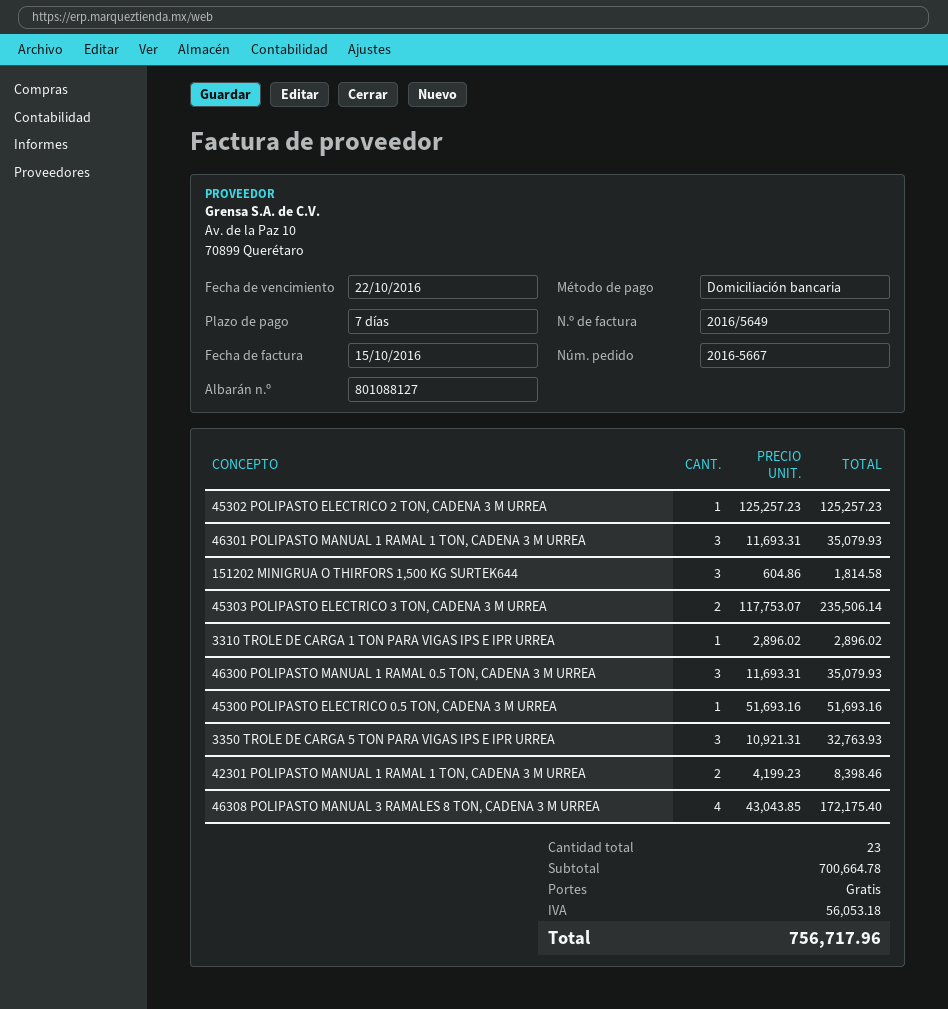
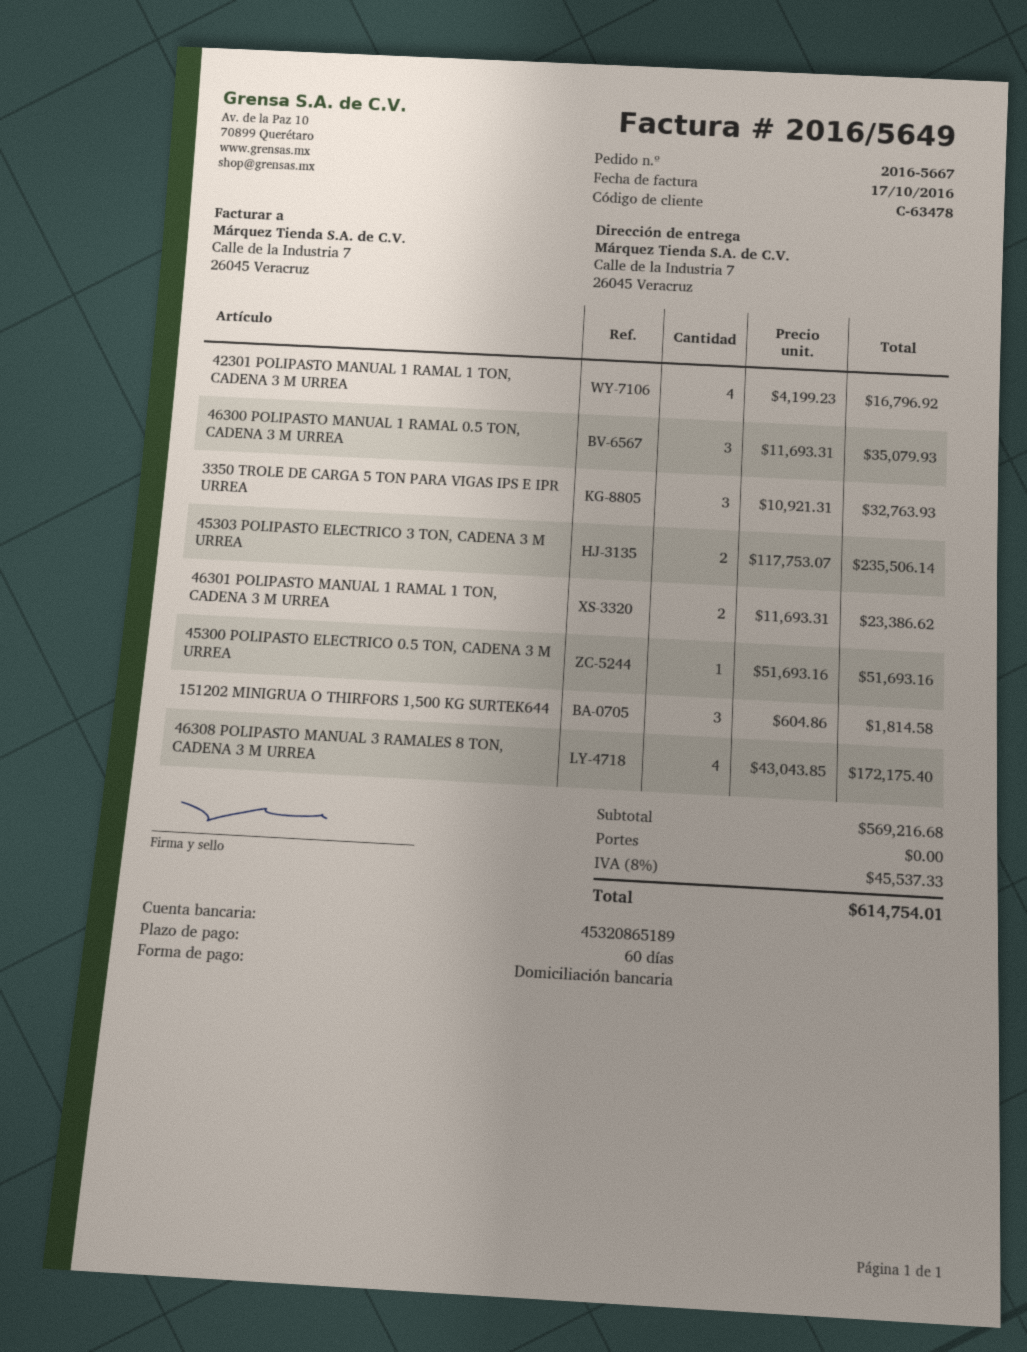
invoice date: 2016-10-15 -> 2016-10-17
payment terms: 7 days -> 60 days
45302 POLIPASTO ELECTRICO 2 TON, CADENA 3 M URREA: 1 x 125257.23 = 125257.23 -> none
46301 POLIPASTO MANUAL 1 RAMAL 1 TON, CADENA 3 M URREA: 3 x 11693.31 = 35079.93 -> 2 x 11693.31 = 23386.62
3310 TROLE DE CARGA 1 TON PARA VIGAS IPS E IPR URREA: 1 x 2896.02 = 2896.02 -> none
42301 POLIPASTO MANUAL 1 RAMAL 1 TON, CADENA 3 M URREA: 2 x 4199.23 = 8398.46 -> 4 x 4199.23 = 16796.92
subtotal: 700664.78 -> 569216.68
tax: 56053.18 -> 45537.33
total: 756717.96 -> 614754.01

